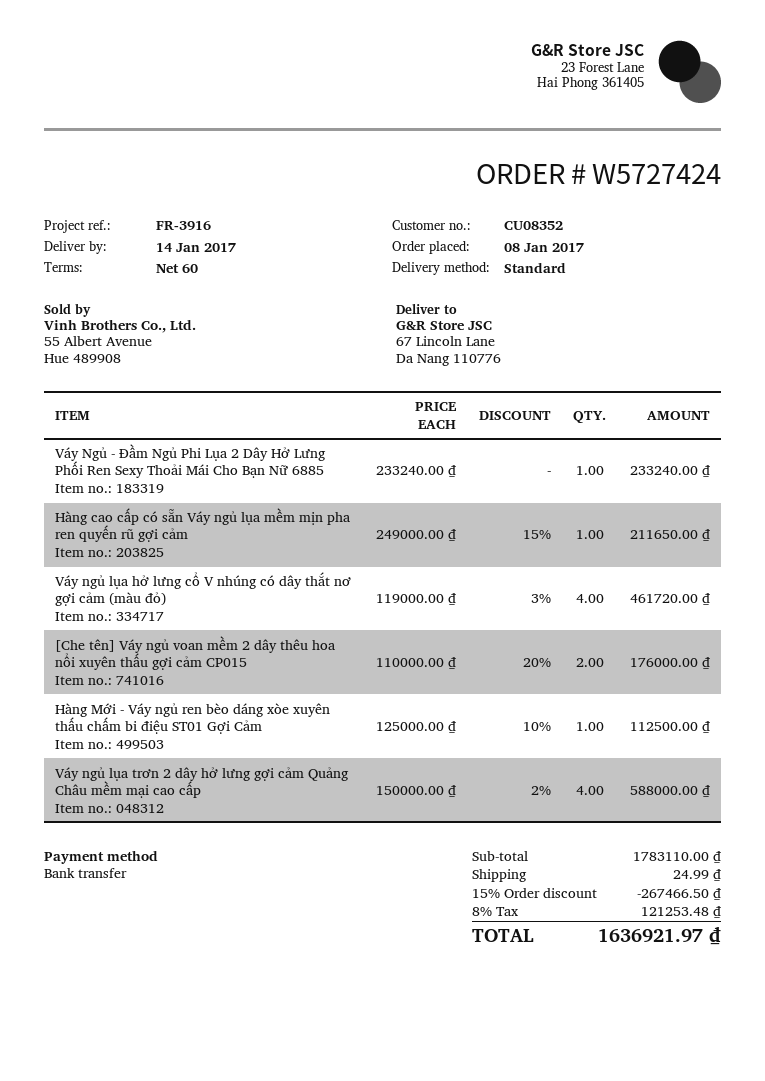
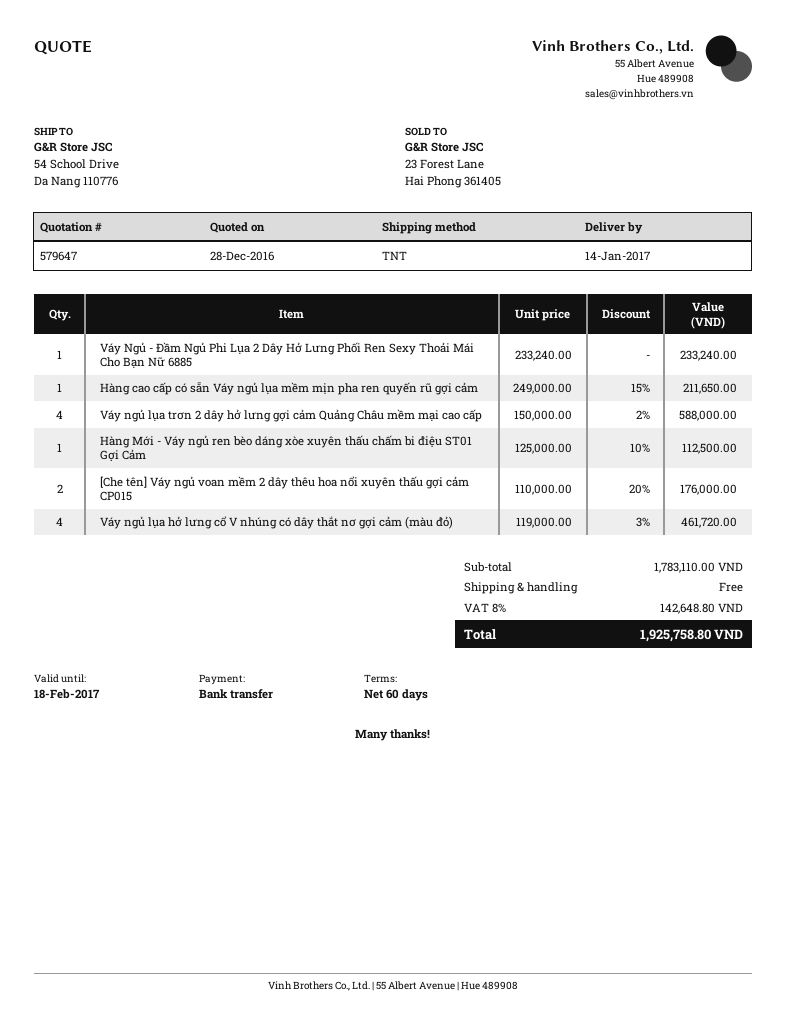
shipping method: standard -> TNT
ship to: 67 Lincoln Lane, Da Nang 110776 -> 54 School Drive, Da Nang 110776
discount: 15% = 267466.50 -> none
shipping: 24.99 -> 0.00
tax: 8% = 121253.48 -> 8% = 142648.80
total: 1636921.97 -> 1925758.80

